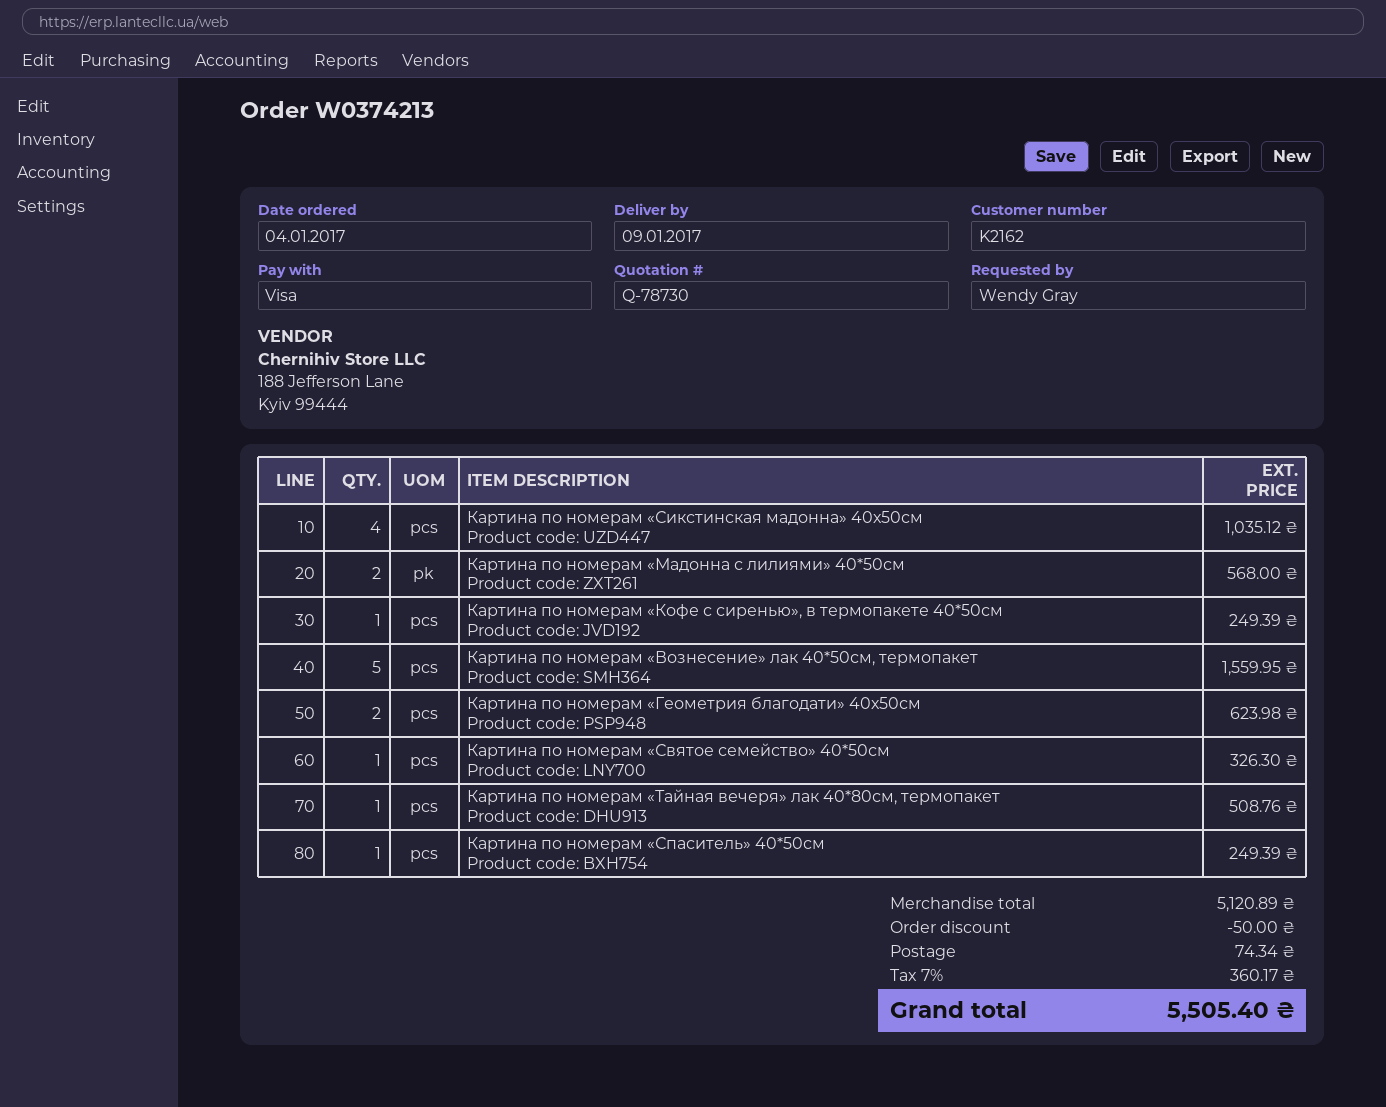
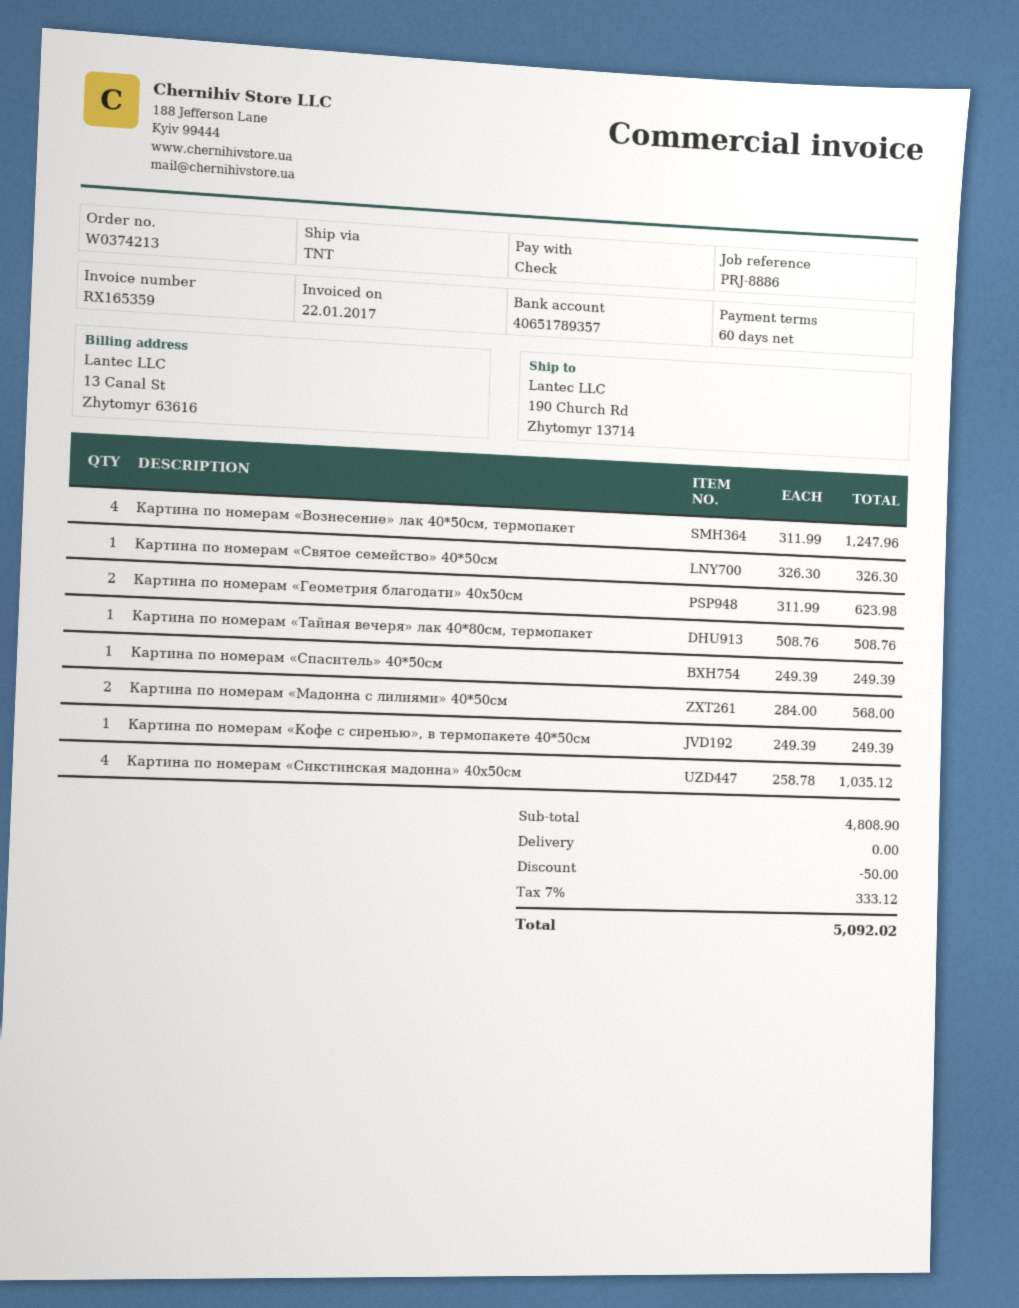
payment method: Visa -> cheque
Картина по номерам «Вознесение» лак 40*50см, термопакет: 5 for 1559.95 -> 4 for 1247.96
subtotal: 5120.89 -> 4808.90
shipping: 74.34 -> 0.00
tax: 7% = 360.17 -> 7% = 333.12
total: 5505.40 -> 5092.02

